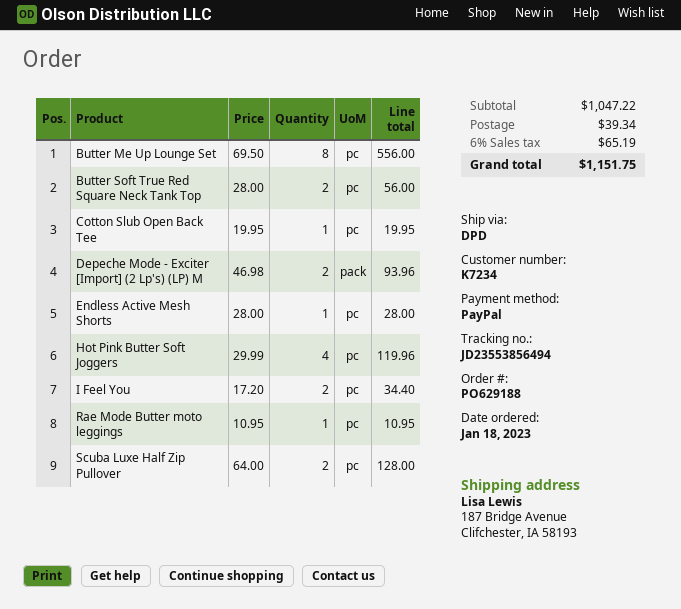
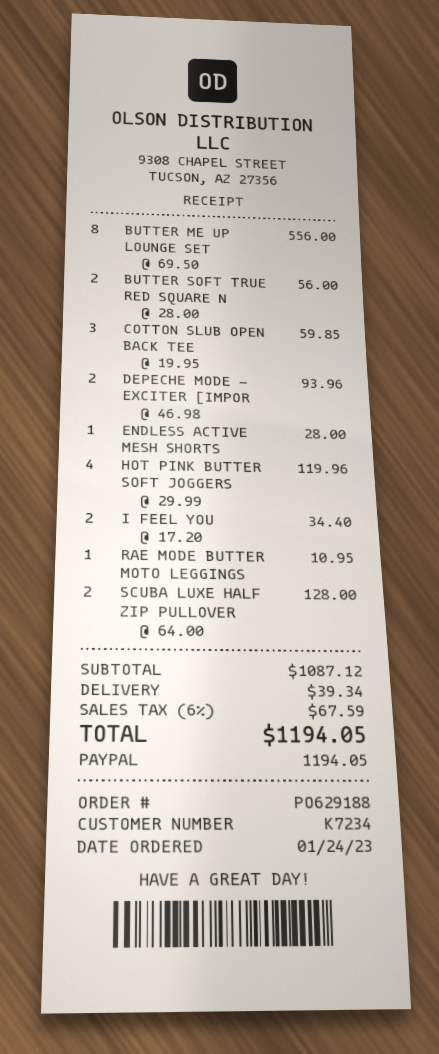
order date: 2023-01-18 -> 2023-01-24
Cotton Slub Open Back Tee: 1 x 19.95 = 19.95 -> 3 x 19.95 = 59.85
subtotal: 1047.22 -> 1087.12
tax: 6% = 65.19 -> 6% = 67.59
total: 1151.75 -> 1194.05

